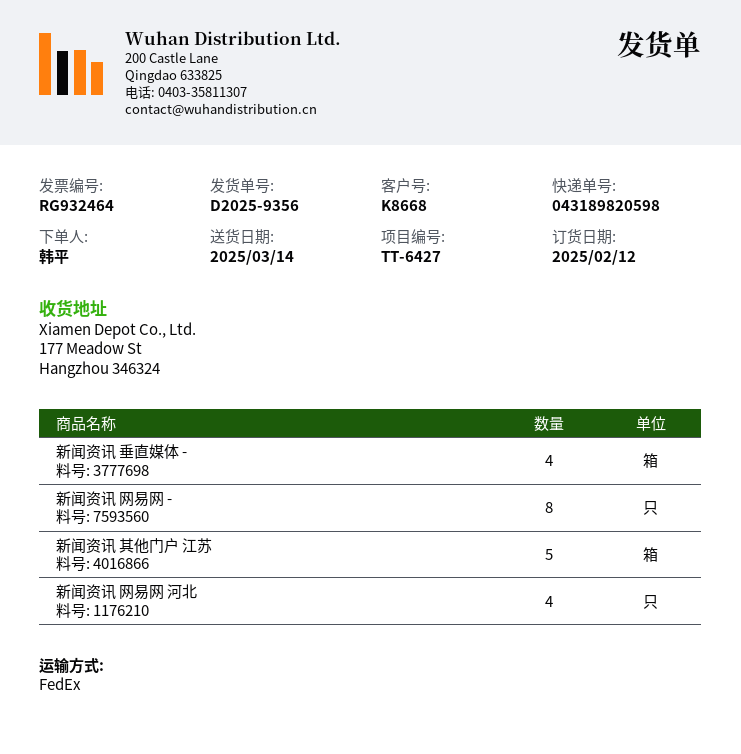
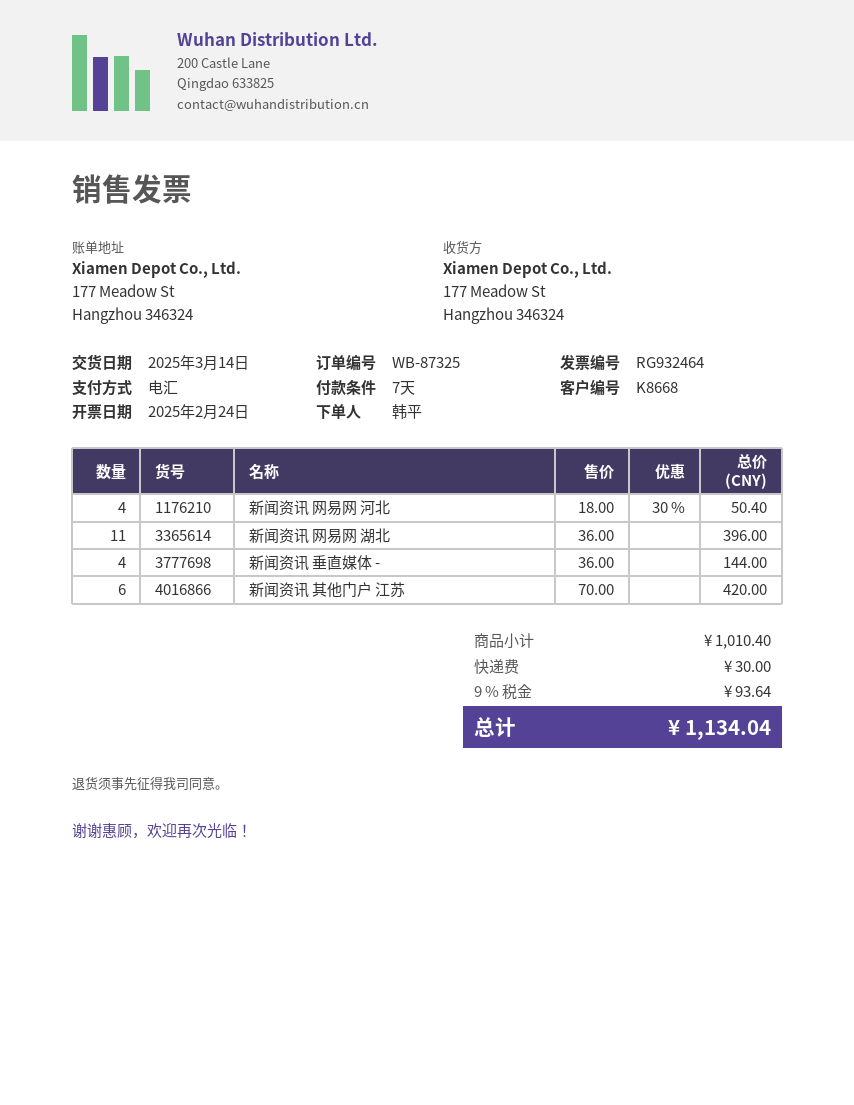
新闻资讯 网易网 -: 8 -> none
新闻资讯 其他门户 江苏: 5 -> 6
新闻资讯 网易网 湖北: none -> 11

